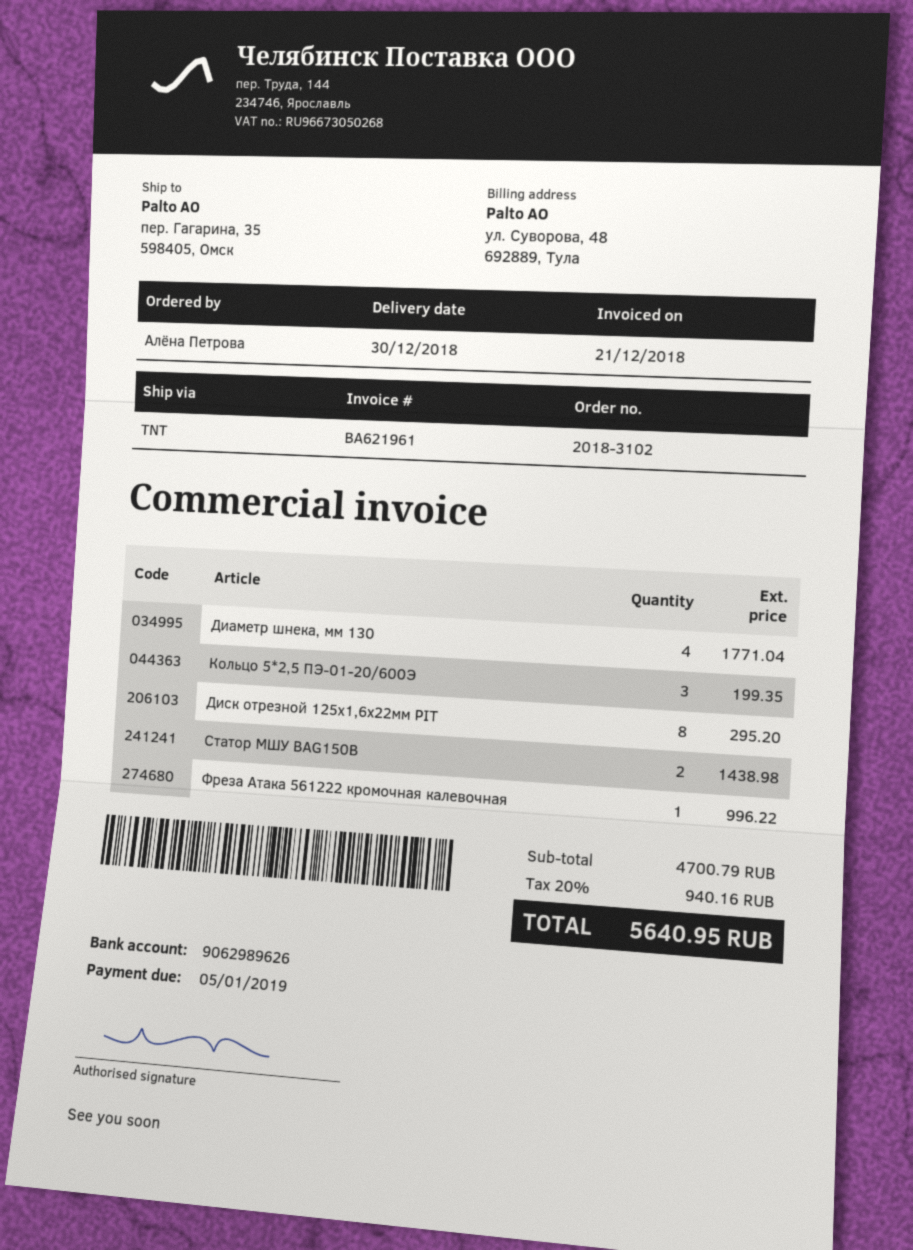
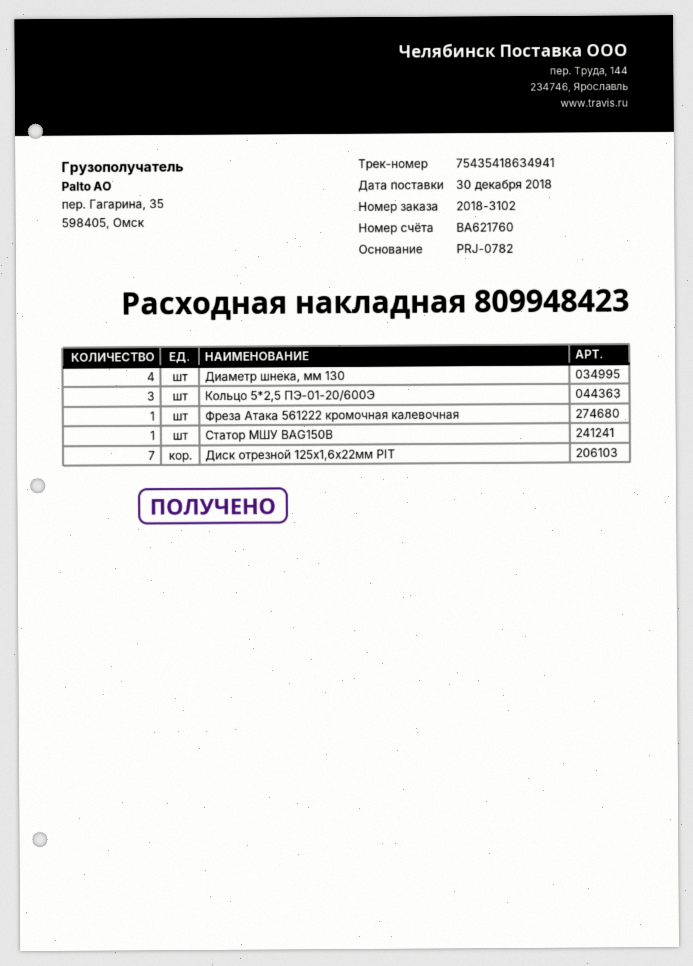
invoice number: BA621961 -> BA621760
Диск отрезной 125х1,6х22мм PIT: 8 -> 7
Статор МШУ BAG150B: 2 -> 1

